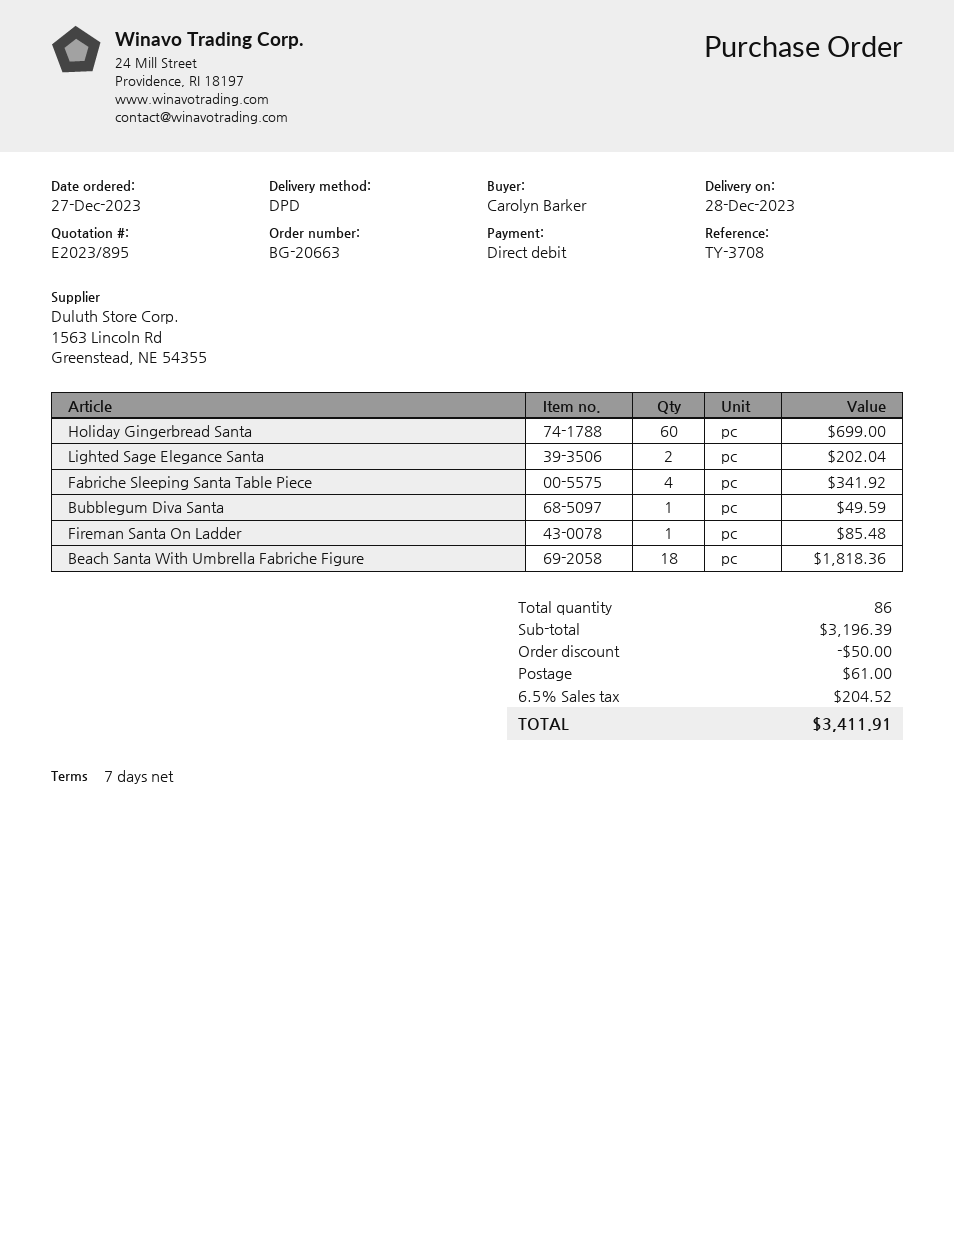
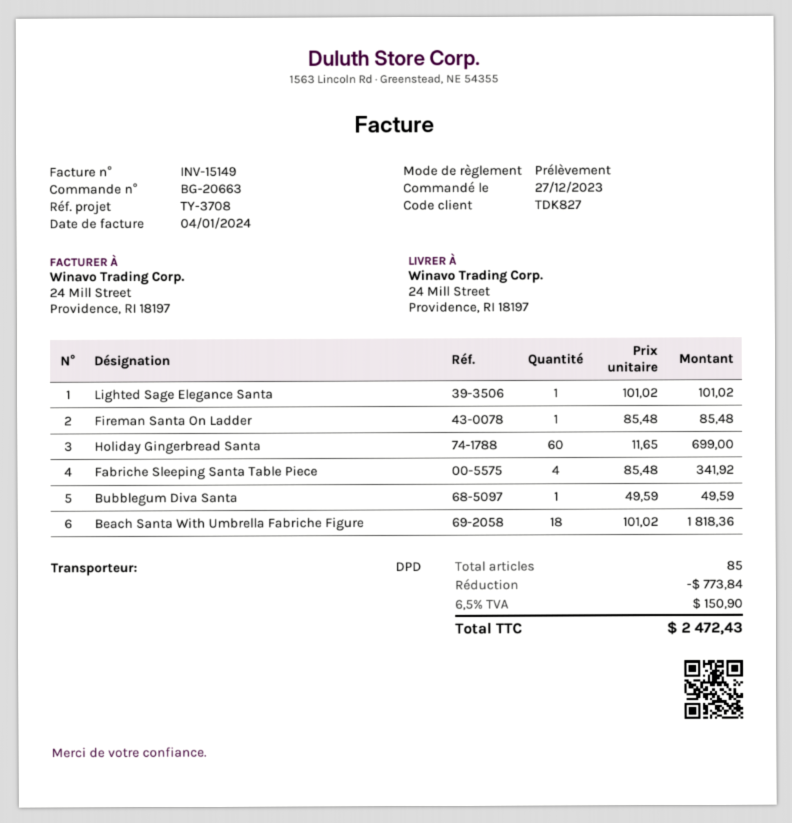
Lighted Sage Elegance Santa: 2 for 202.04 -> 1 for 101.02
total quantity: 86 -> 85
discount: 50.00 -> 773.84
shipping: 61.00 -> none
tax: 6.5% = 204.52 -> 6.5% = 150.90
total: 3411.91 -> 2472.43

